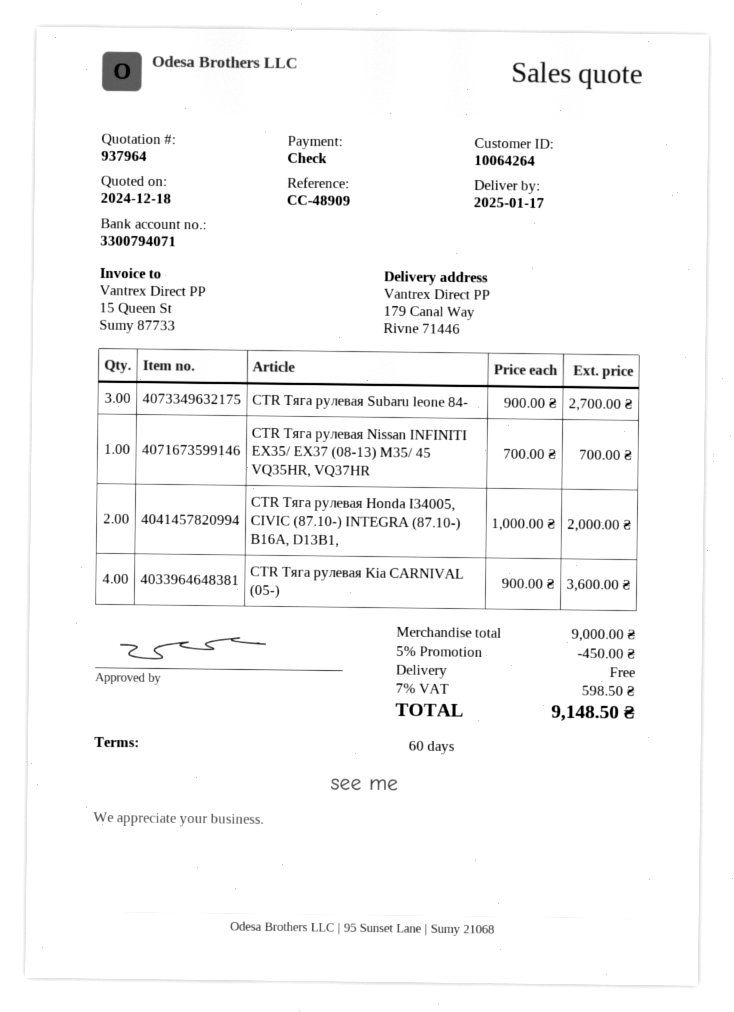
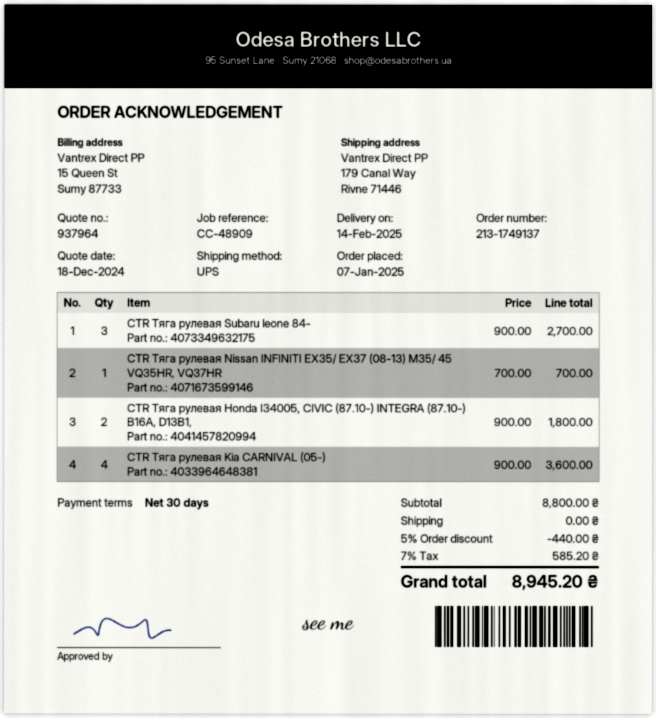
delivery date: 2025-01-17 -> 2025-02-14
payment terms: 60 days -> 30 days
CTR Тяга рулевая Honda I34005, CIVIC (87.10-) INTEGRA (87.10-) B16A, D13B1,: 2 x 1000.00 = 2000.00 -> 2 x 900.00 = 1800.00
subtotal: 9000.00 -> 8800.00
discount: 5% = 450.00 -> 5% = 440.00
tax: 7% = 598.50 -> 7% = 585.20
total: 9148.50 -> 8945.20

